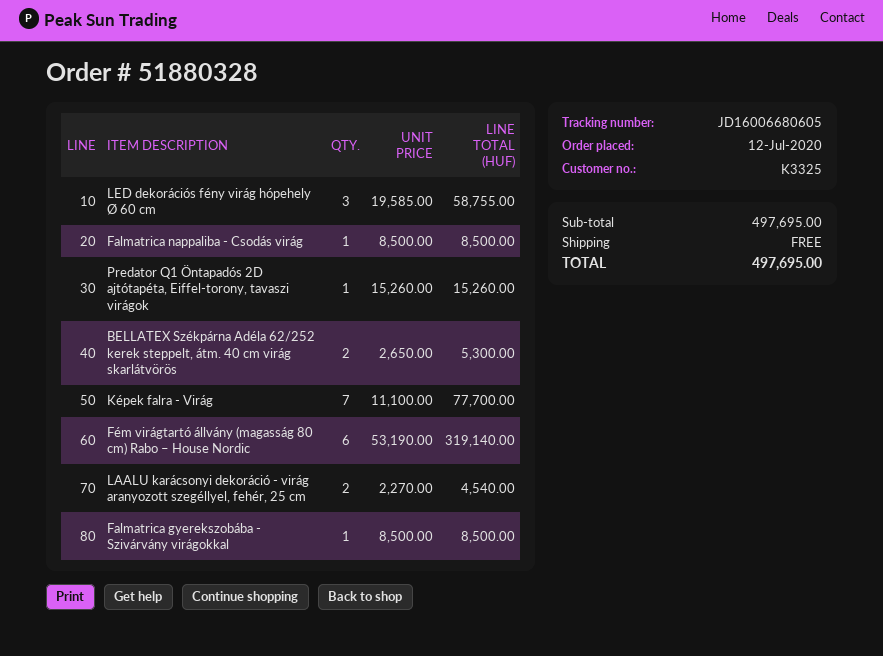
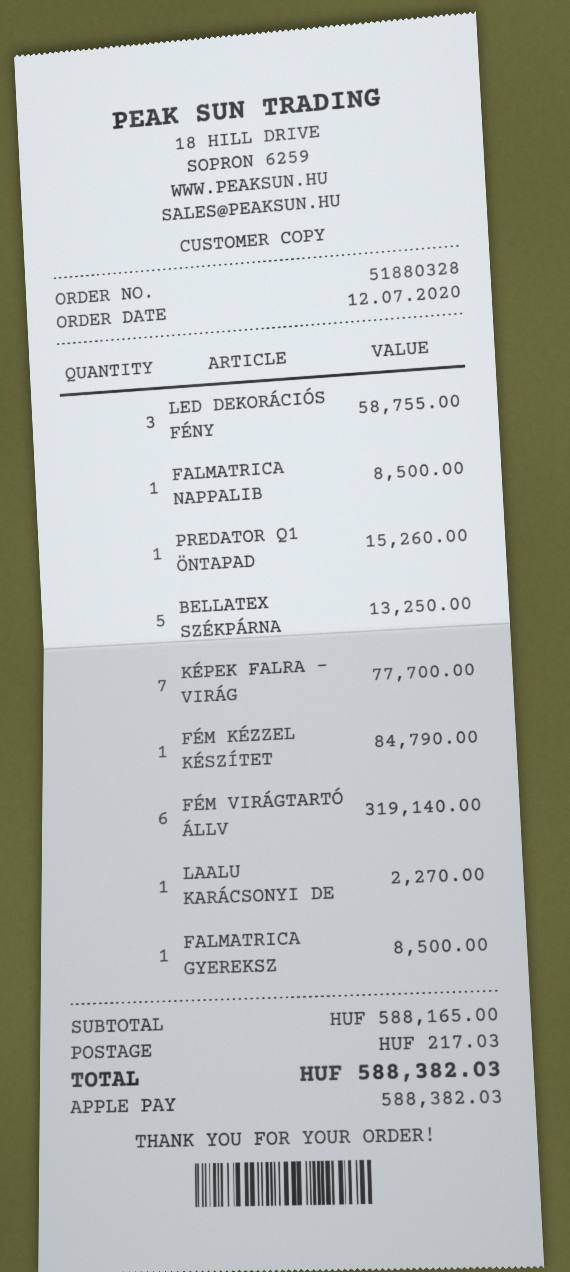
BELLATEX Székpárna Adéla 62/252 kerek steppelt, átm. 40 cm virág skarlátvörös: 2 for 5300.00 -> 5 for 13250.00
LAALU karácsonyi dekoráció - virág aranyozott szegéllyel, fehér, 25 cm: 2 for 4540.00 -> 1 for 2270.00
FÉM KÉZZEL KÉSZÍTET: none -> 1 for 84790.00
subtotal: 497695.00 -> 588165.00
shipping: 0.00 -> 217.03
total: 497695.00 -> 588382.03

